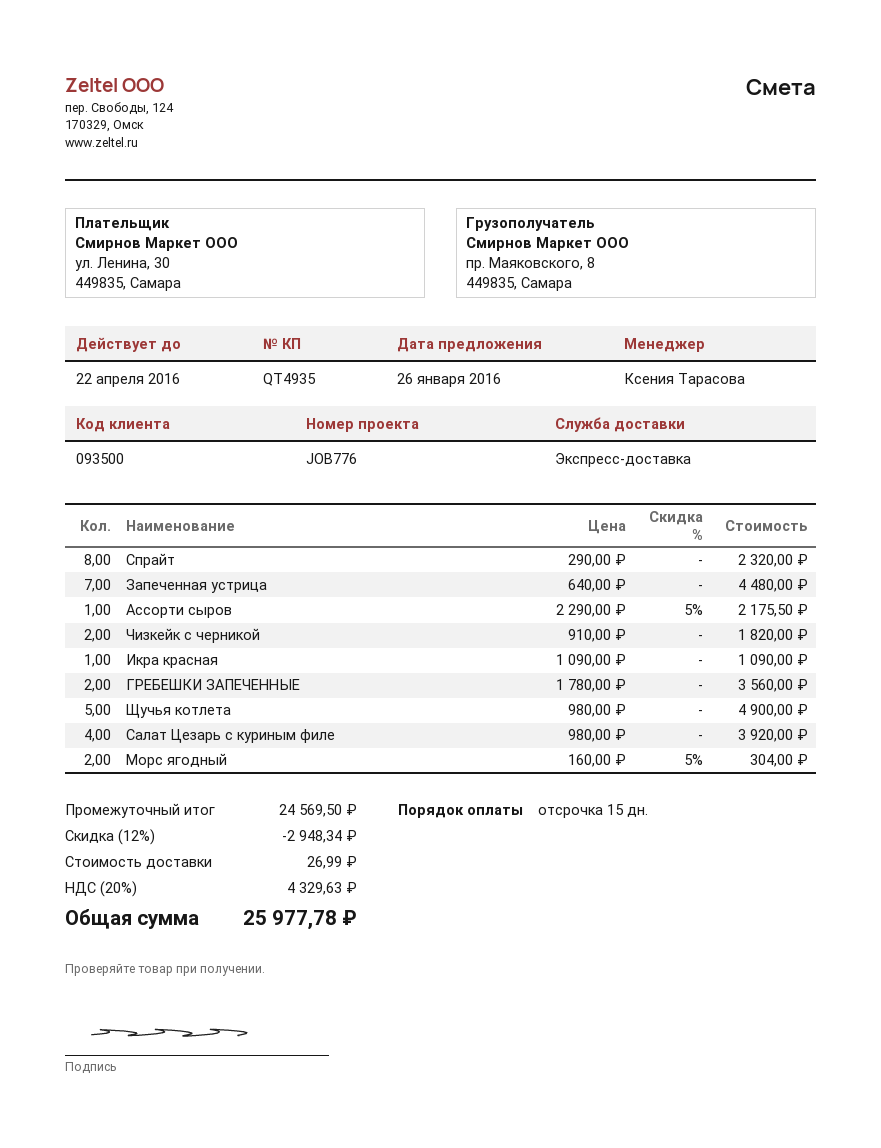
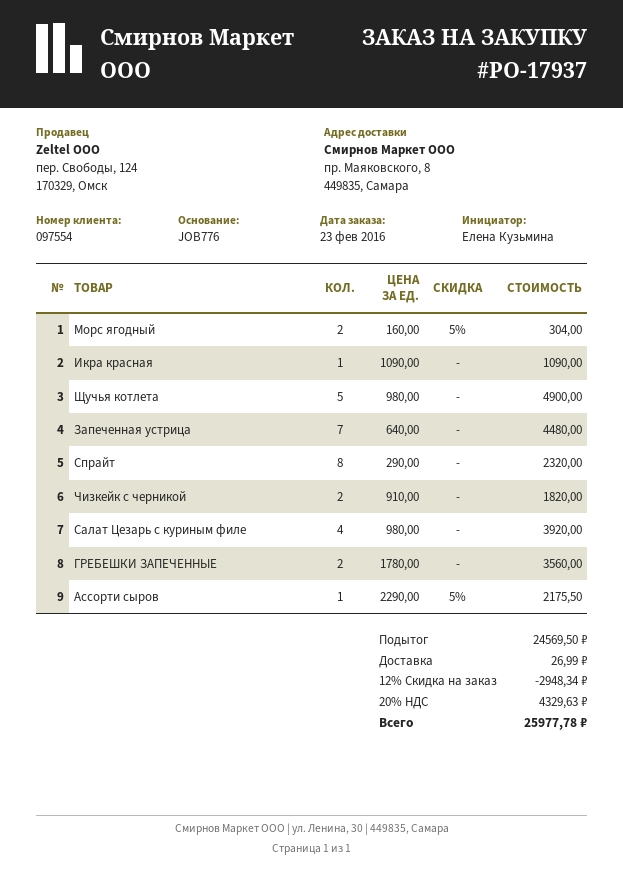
customer number: 093500 -> 097554

